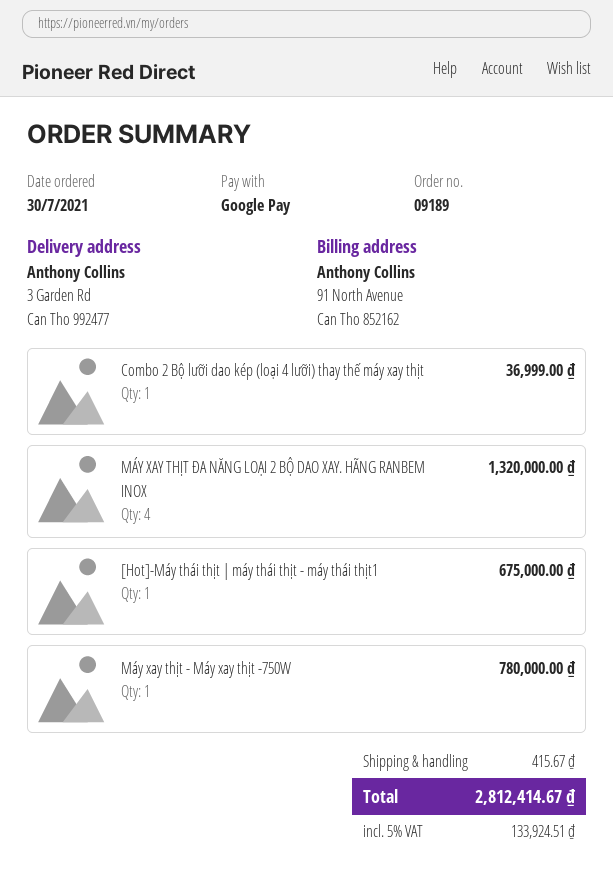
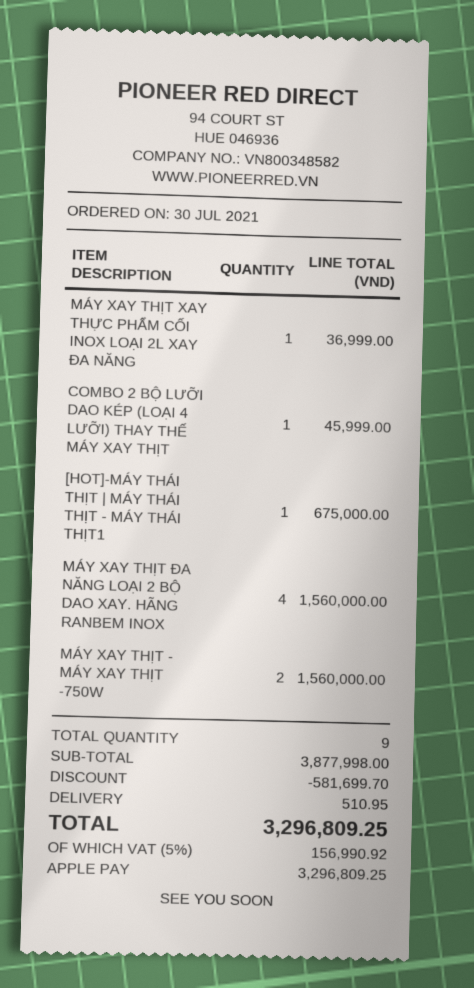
payment method: Google Pay -> Apple Pay
Combo 2 Bộ lưỡi dao kép (loại 4 lưỡi) thay thế máy xay thịt: 1 for 36999.00 -> 1 for 45999.00
MÁY XAY THỊT ĐA NĂNG LOẠI 2 BỘ DAO XAY. HÃNG RANBEM INOX: 4 for 1320000.00 -> 4 for 1560000.00
Máy xay thịt - Máy xay thịt -750W: 1 for 780000.00 -> 2 for 1560000.00
MÁY XAY THỊT XAY THỰC PHẨM CỐI INOX LOẠI 2L XAY ĐA NĂNG: none -> 1 for 36999.00
discount: none -> 581699.70
shipping: 415.67 -> 510.95
tax: 5% = 133924.51 -> 5% = 156990.92
total: 2812414.67 -> 3296809.25

